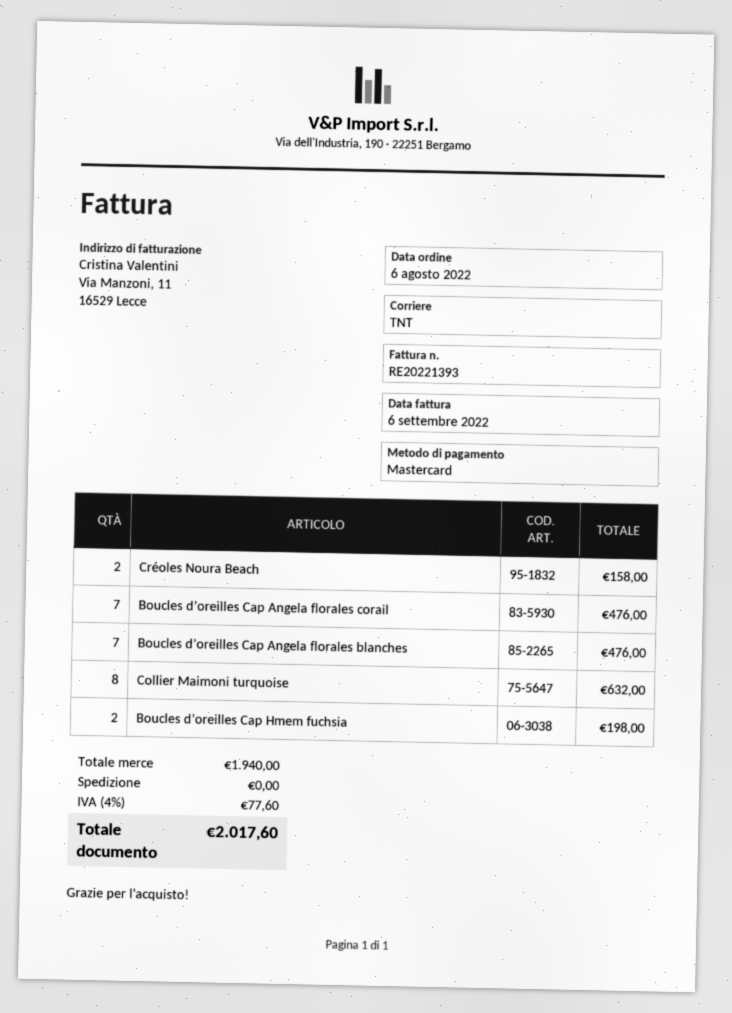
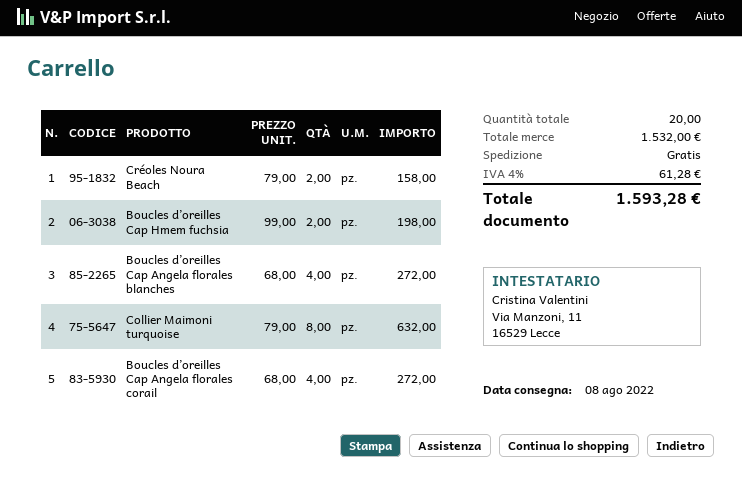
Boucles d’oreilles Cap Angela florales corail: 7 for 476.00 -> 4 for 272.00
Boucles d’oreilles Cap Angela florales blanches: 7 for 476.00 -> 4 for 272.00
subtotal: 1940.00 -> 1532.00
tax: 4% = 77.60 -> 4% = 61.28
total: 2017.60 -> 1593.28

